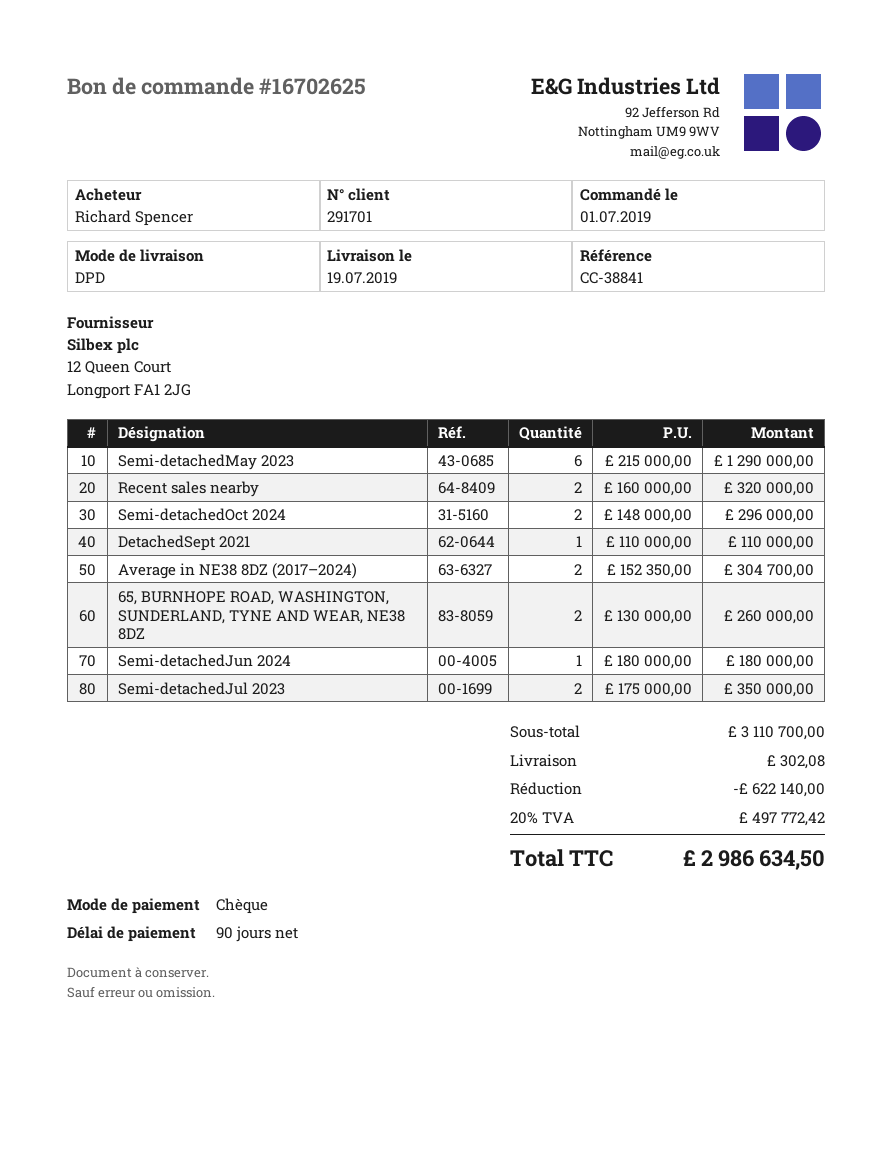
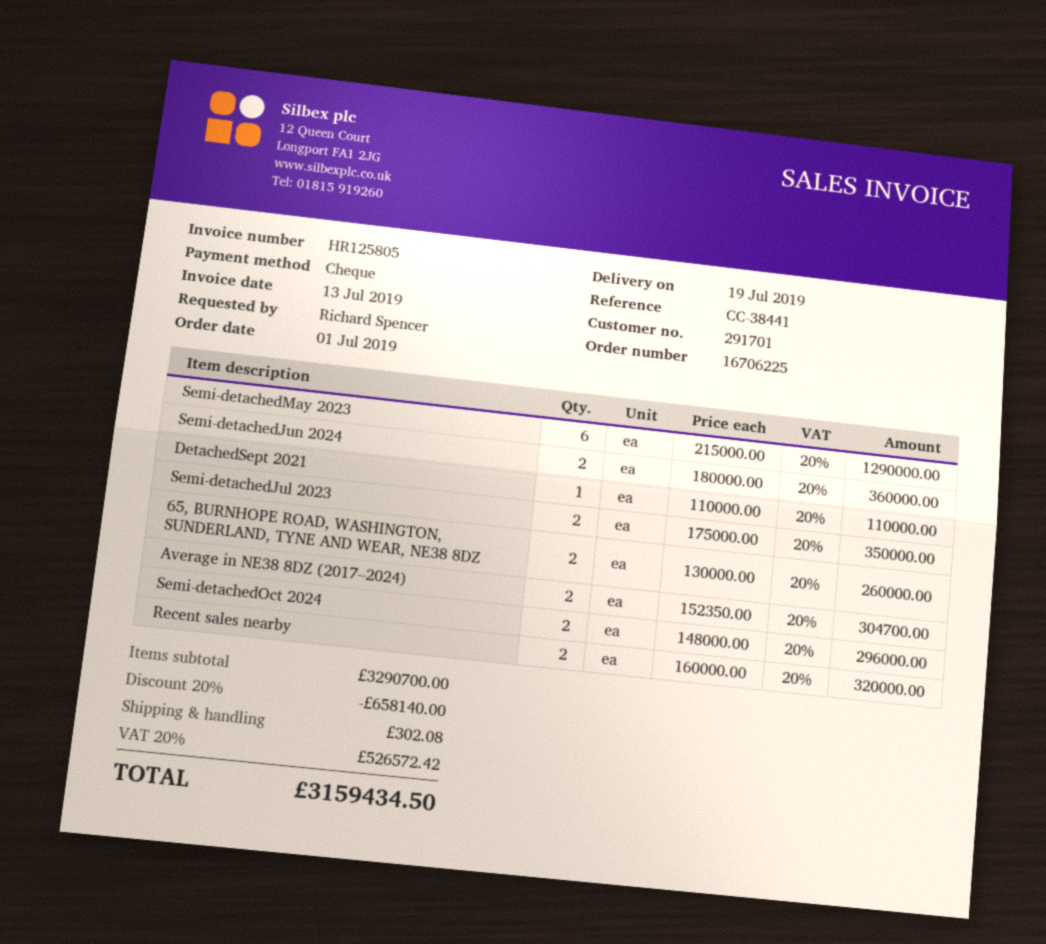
order number: 16702625 -> 16706225
reference: CC-38841 -> CC-38441
Semi-detachedJun 2024: 1 x 180000.00 = 180000.00 -> 2 x 180000.00 = 360000.00
subtotal: 3110700.00 -> 3290700.00
discount: 622140.00 -> 658140.00
tax: 20% = 497772.42 -> 20% = 526572.42
total: 2986634.50 -> 3159434.50

